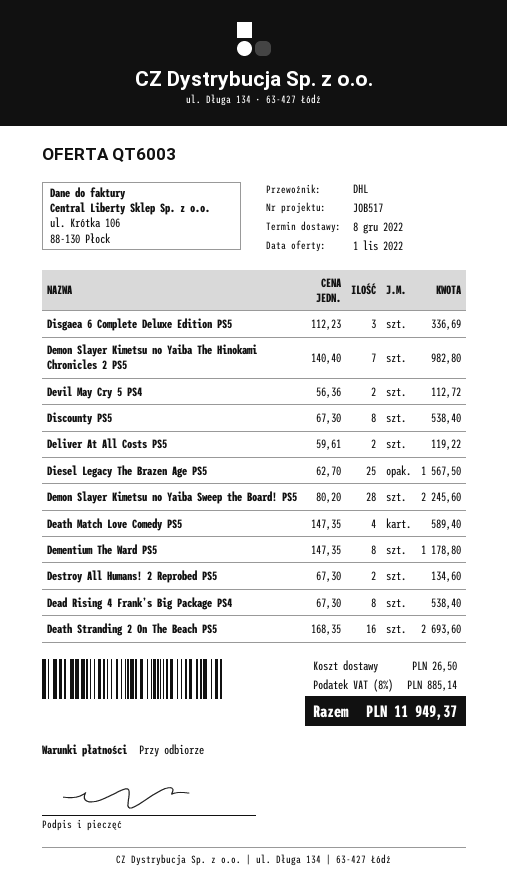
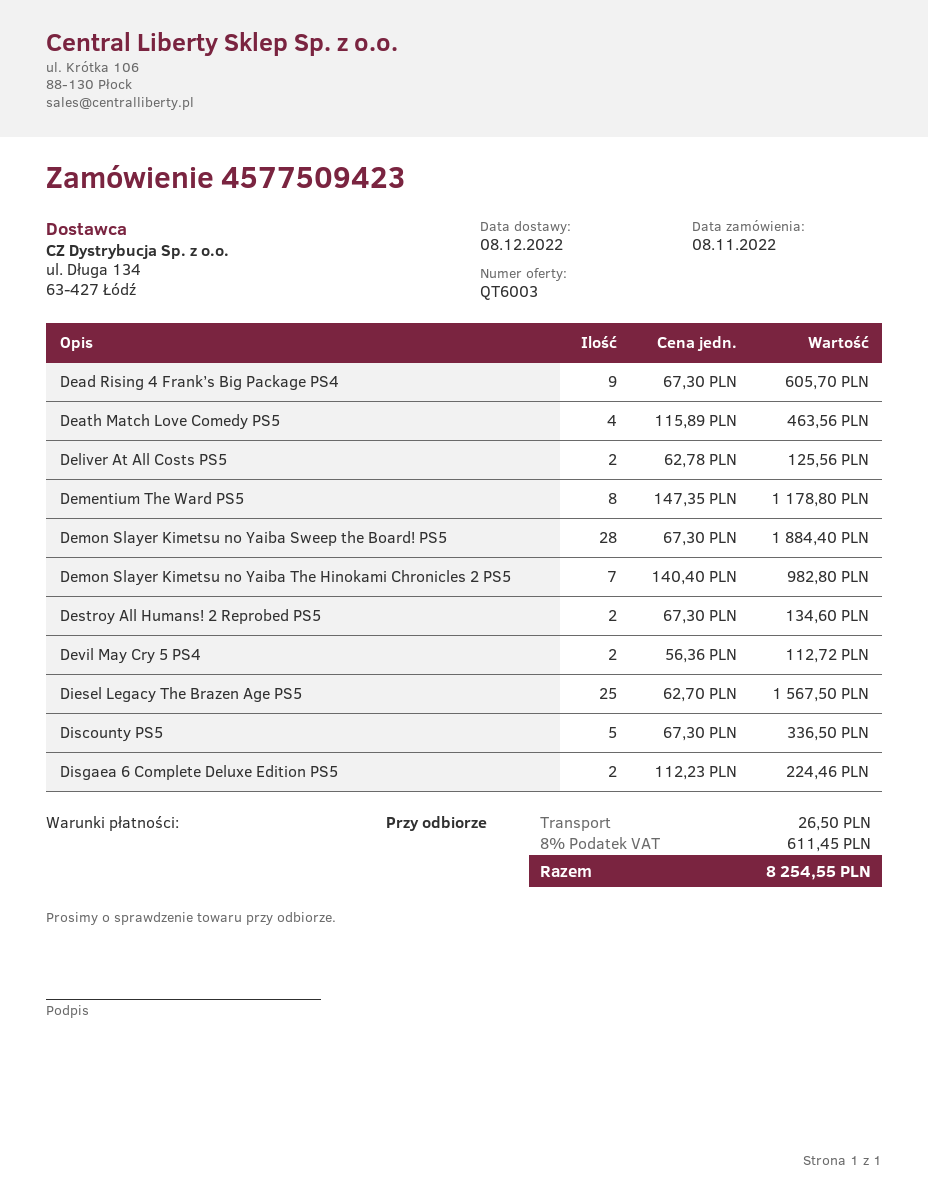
Disgaea 6 Complete Deluxe Edition PS5: 3 x 112.23 = 336.69 -> 2 x 112.23 = 224.46
Discounty PS5: 8 x 67.30 = 538.40 -> 5 x 67.30 = 336.50
Deliver At All Costs PS5: 2 x 59.61 = 119.22 -> 2 x 62.78 = 125.56
Demon Slayer Kimetsu no Yaiba Sweep the Board! PS5: 28 x 80.20 = 2245.60 -> 28 x 67.30 = 1884.40
Death Match Love Comedy PS5: 4 x 147.35 = 589.40 -> 4 x 115.89 = 463.56
Dead Rising 4 Frank’s Big Package PS4: 8 x 67.30 = 538.40 -> 9 x 67.30 = 605.70
Death Stranding 2 On The Beach PS5: 16 x 168.35 = 2693.60 -> none
tax: 8% = 885.14 -> 8% = 611.45
total: 11949.37 -> 8254.55

